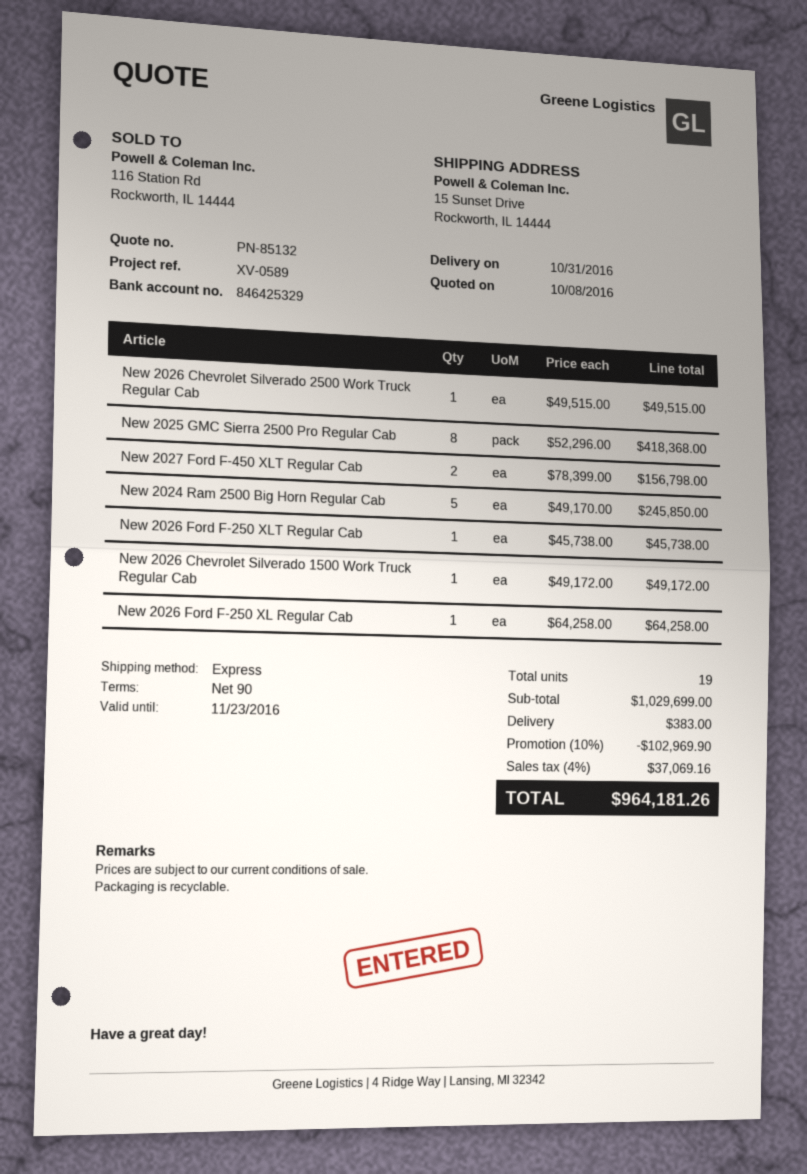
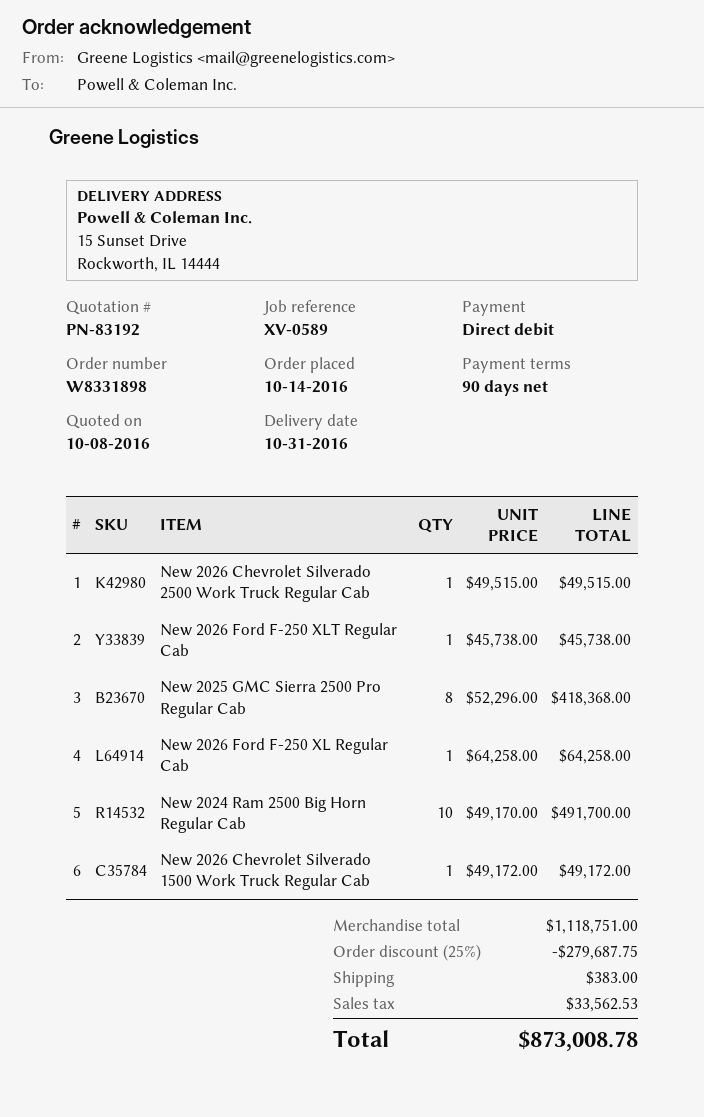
quote number: PN-85132 -> PN-83192
New 2027 Ford F-450 XLT Regular Cab: 2 x 78399.00 = 156798.00 -> none
New 2024 Ram 2500 Big Horn Regular Cab: 5 x 49170.00 = 245850.00 -> 10 x 49170.00 = 491700.00
subtotal: 1029699.00 -> 1118751.00
discount: 10% = 102969.90 -> 25% = 279687.75
tax: 37069.16 -> 33562.53
total: 964181.26 -> 873008.78

